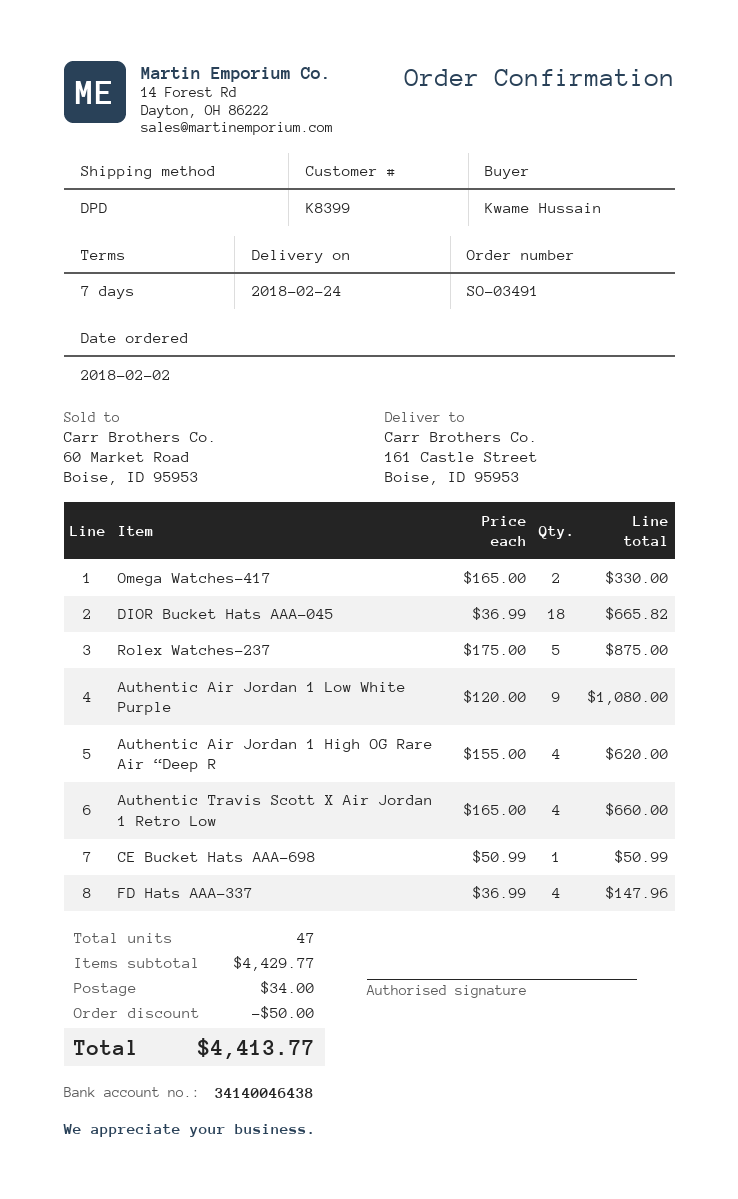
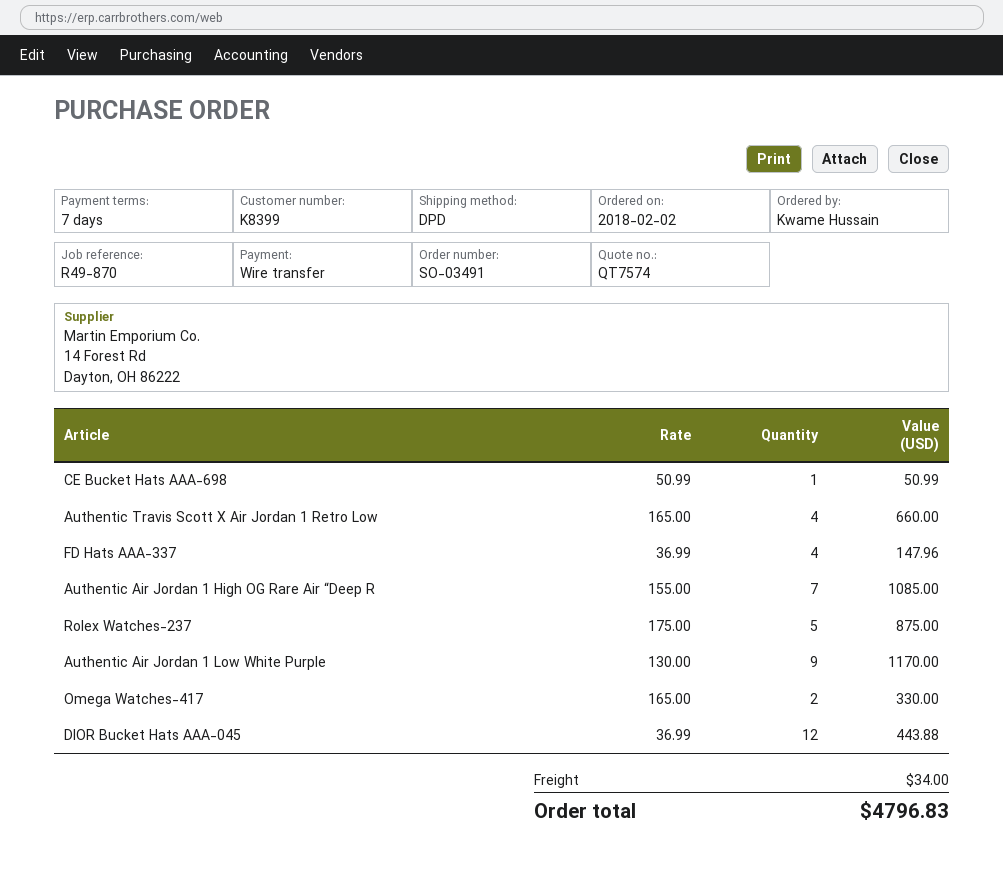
DIOR Bucket Hats AAA-045: 18 x 36.99 = 665.82 -> 12 x 36.99 = 443.88
Authentic Air Jordan 1 Low White Purple: 9 x 120.00 = 1080.00 -> 9 x 130.00 = 1170.00
Authentic Air Jordan 1 High OG Rare Air “Deep R: 4 x 155.00 = 620.00 -> 7 x 155.00 = 1085.00
discount: 50.00 -> none
total: 4413.77 -> 4796.83

